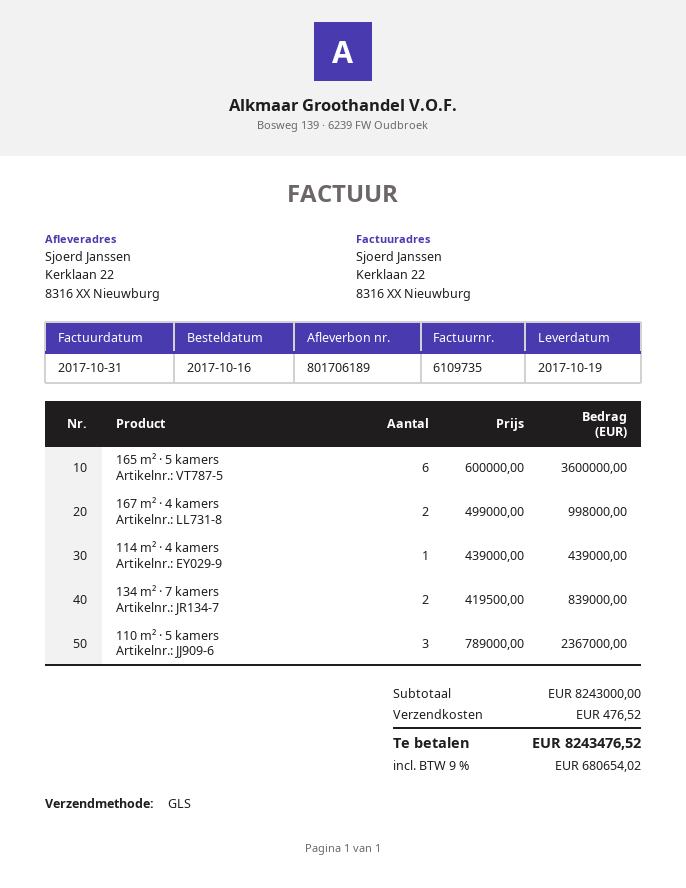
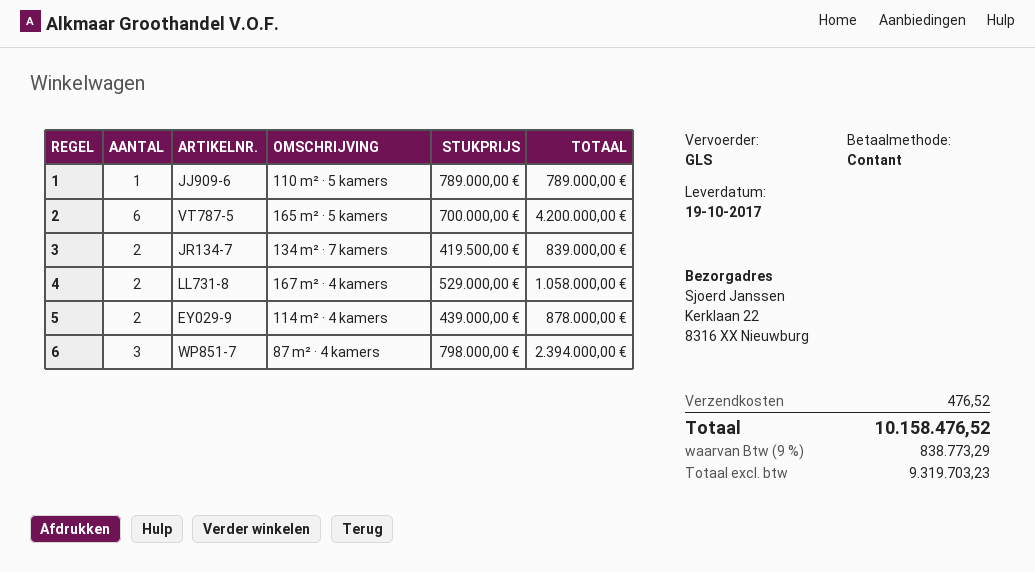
165 m² · 5 kamers: 6 x 600000.00 = 3600000.00 -> 6 x 700000.00 = 4200000.00
167 m² · 4 kamers: 2 x 499000.00 = 998000.00 -> 2 x 529000.00 = 1058000.00
114 m² · 4 kamers: 1 x 439000.00 = 439000.00 -> 2 x 439000.00 = 878000.00
110 m² · 5 kamers: 3 x 789000.00 = 2367000.00 -> 1 x 789000.00 = 789000.00
87 m² · 4 kamers: none -> 3 x 798000.00 = 2394000.00
tax: 9% = 680654.02 -> 9% = 838773.29
total: 8243476.52 -> 10158476.52

